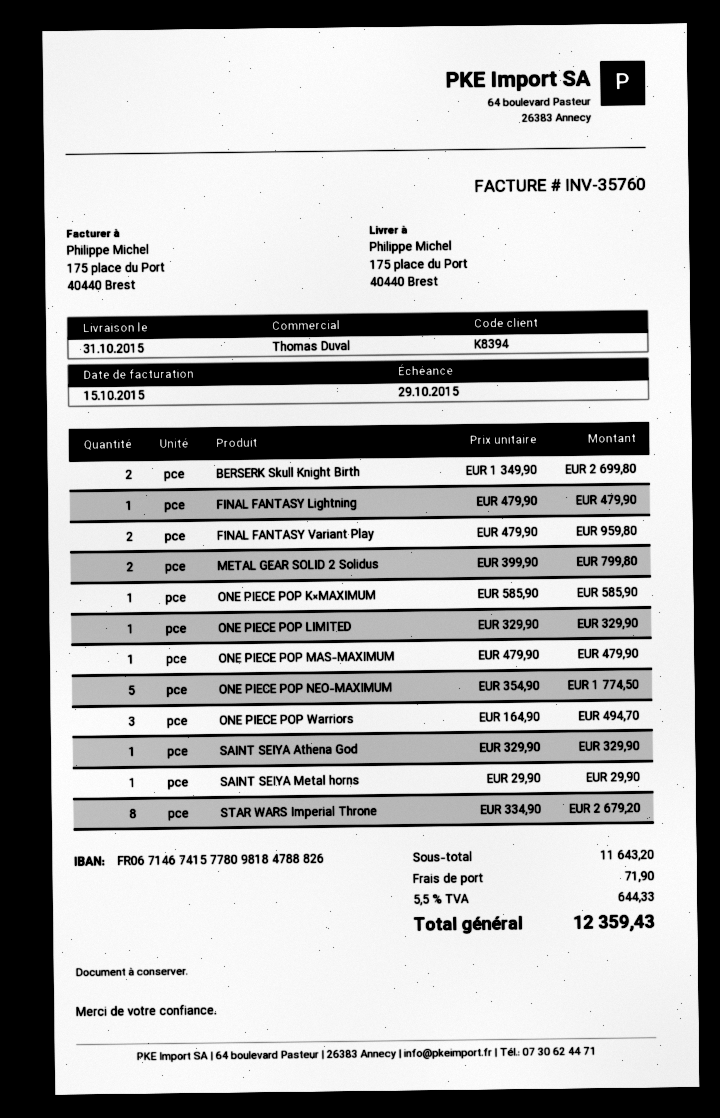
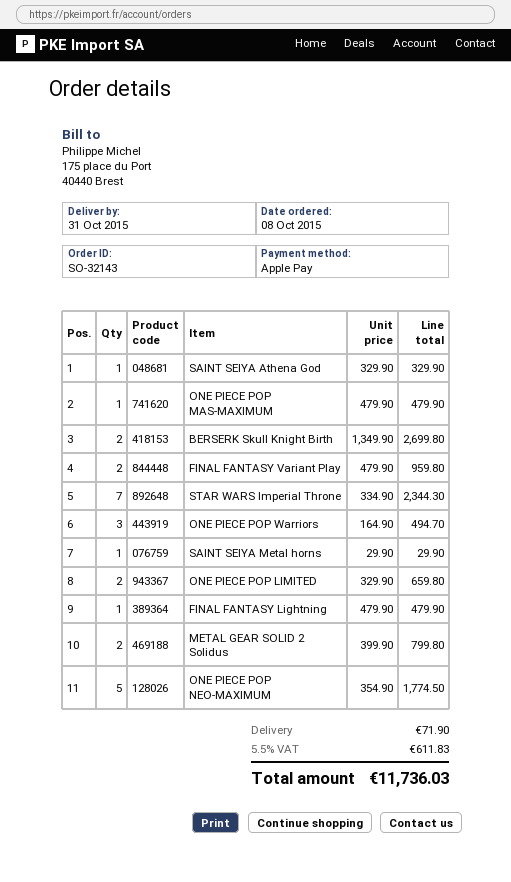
ONE PIECE POP K×MAXIMUM: 1 x 585.90 = 585.90 -> none
ONE PIECE POP LIMITED: 1 x 329.90 = 329.90 -> 2 x 329.90 = 659.80
STAR WARS Imperial Throne: 8 x 334.90 = 2679.20 -> 7 x 334.90 = 2344.30
tax: 5.5% = 644.33 -> 5.5% = 611.83
total: 12359.43 -> 11736.03

